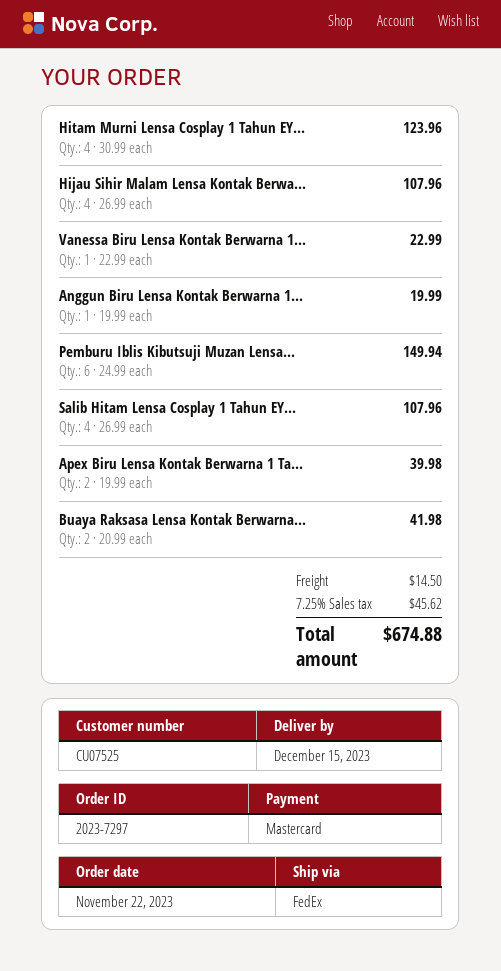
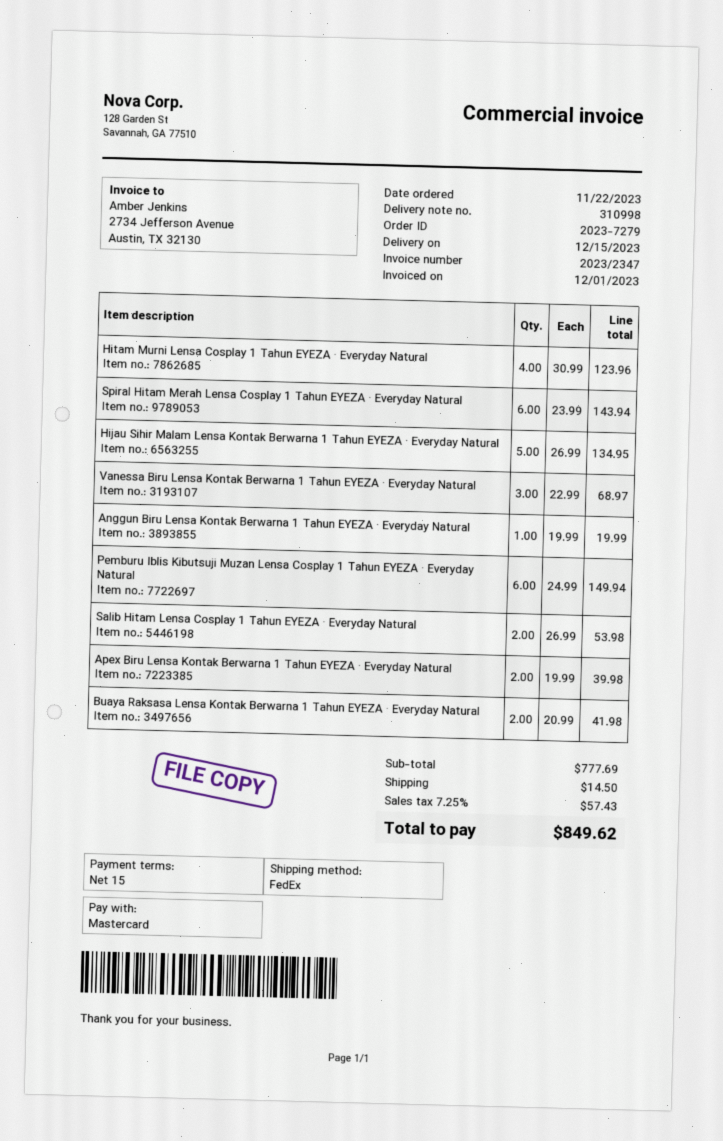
order number: 2023-7297 -> 2023-7279
Hijau Sihir Malam Lensa Kontak Berwa...: 4 x 26.99 = 107.96 -> 5 x 26.99 = 134.95
Vanessa Biru Lensa Kontak Berwarna 1...: 1 x 22.99 = 22.99 -> 3 x 22.99 = 68.97
Salib Hitam Lensa Cosplay 1 Tahun EY...: 4 x 26.99 = 107.96 -> 2 x 26.99 = 53.98
Spiral Hitam Merah Lensa Cosplay 1 Tahun EYEZA · Everyday Natural: none -> 6 x 23.99 = 143.94
tax: 7.25% = 45.62 -> 7.25% = 57.43
total: 674.88 -> 849.62

